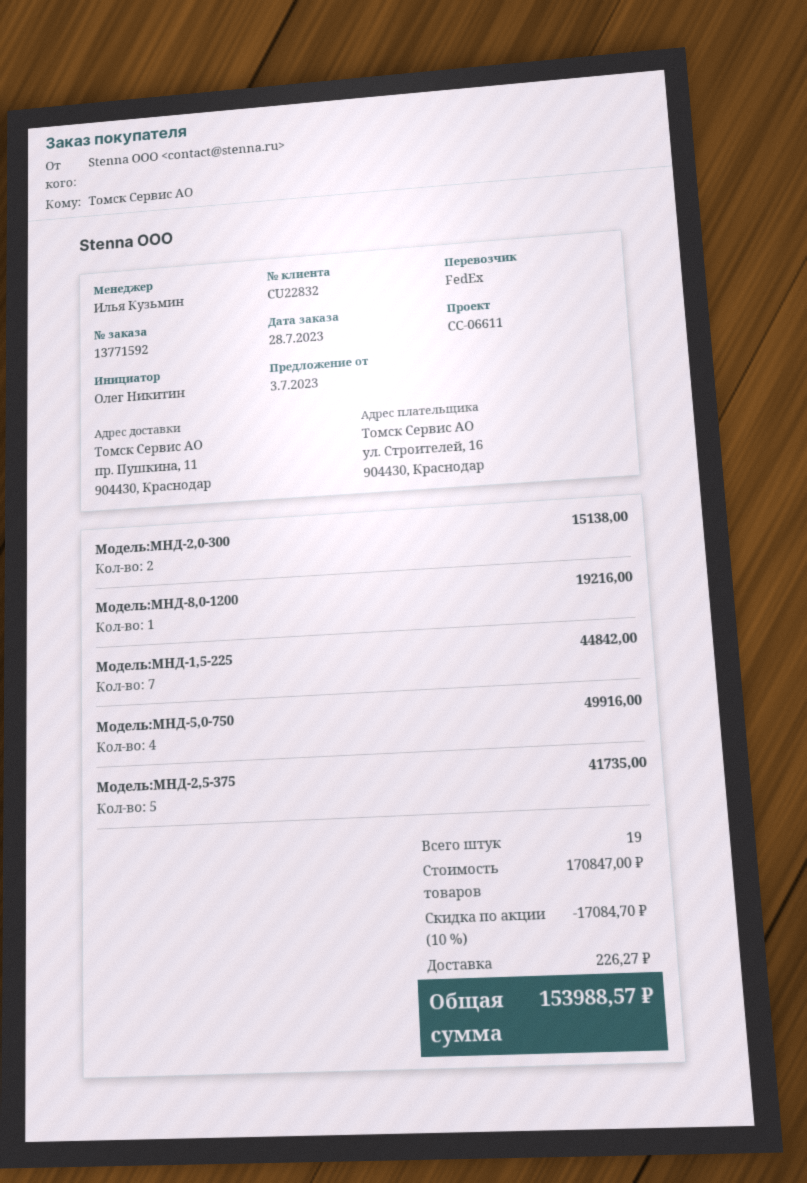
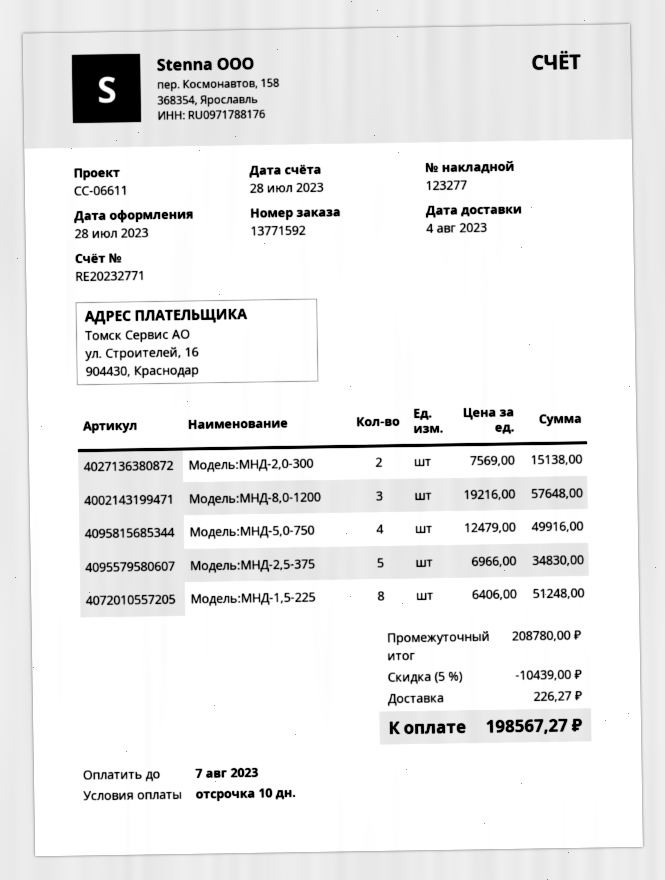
Модель:МНД-8,0-1200: 1 for 19216.00 -> 3 for 57648.00
Модель:МНД-1,5-225: 7 for 44842.00 -> 8 for 51248.00
Модель:МНД-2,5-375: 5 for 41735.00 -> 5 for 34830.00
subtotal: 170847.00 -> 208780.00
discount: 10% = 17084.70 -> 5% = 10439.00
total: 153988.57 -> 198567.27

